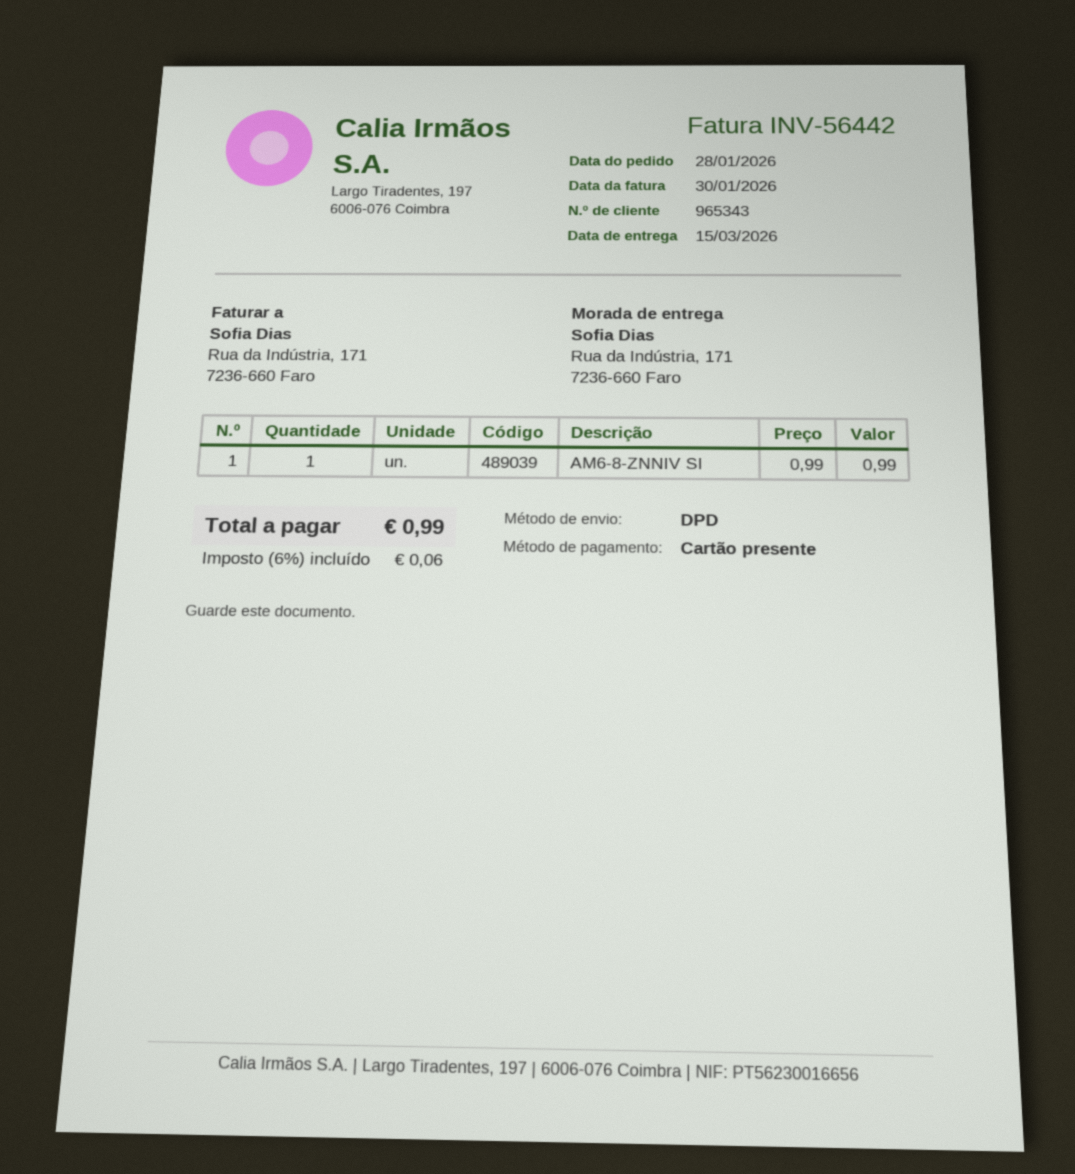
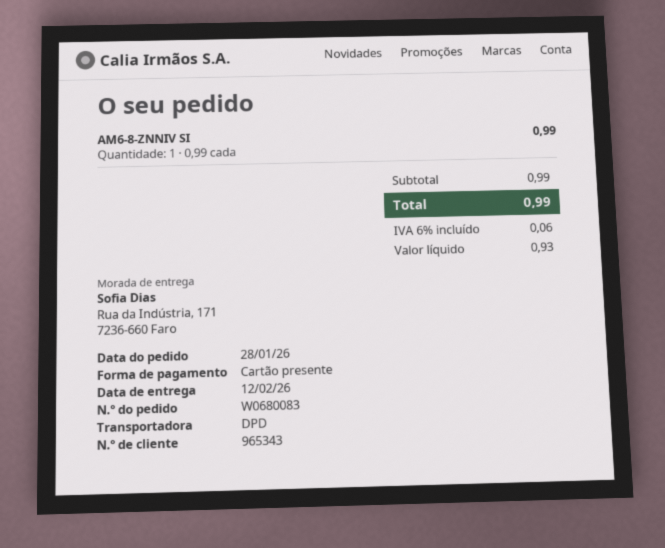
delivery date: 2026-03-15 -> 2026-02-12

